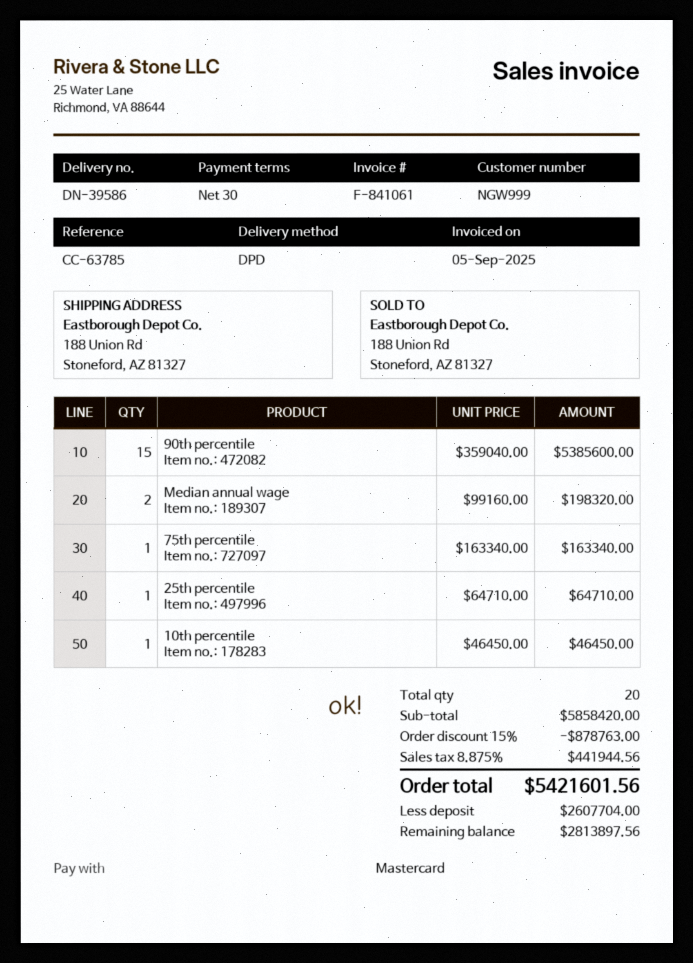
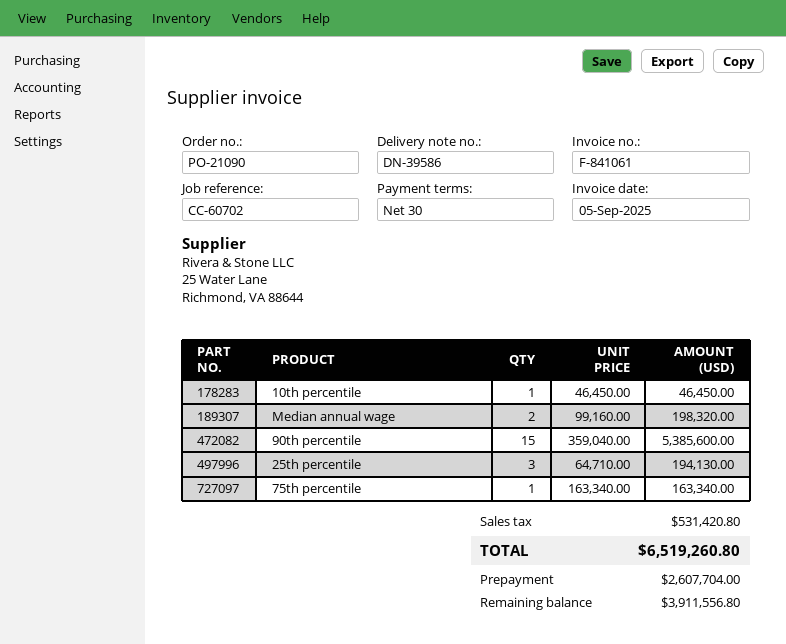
reference: CC-63785 -> CC-60702
25th percentile: 1 x 64710.00 = 64710.00 -> 3 x 64710.00 = 194130.00
discount: 15% = 878763.00 -> none
tax: 441944.56 -> 531420.80
total: 5421601.56 -> 6519260.80
balance: 2813897.56 -> 3911556.80

